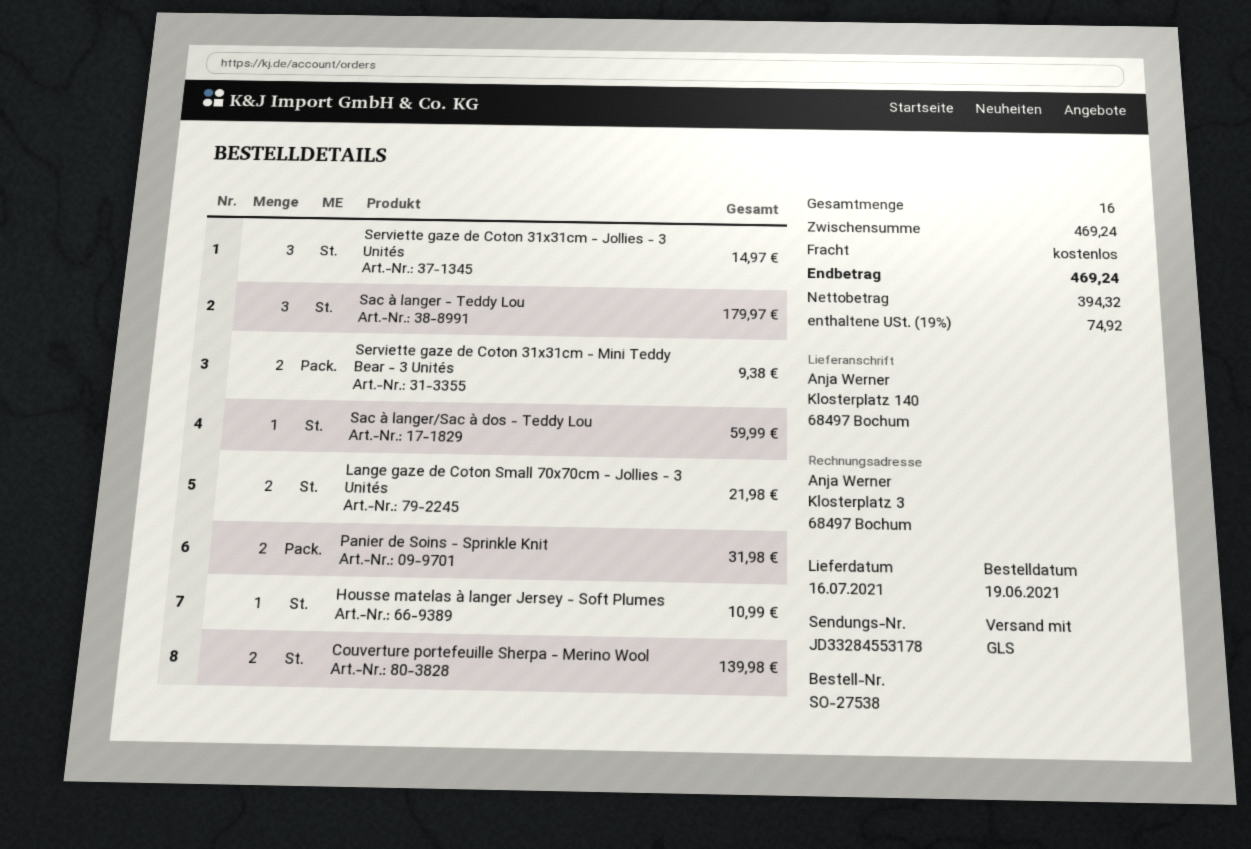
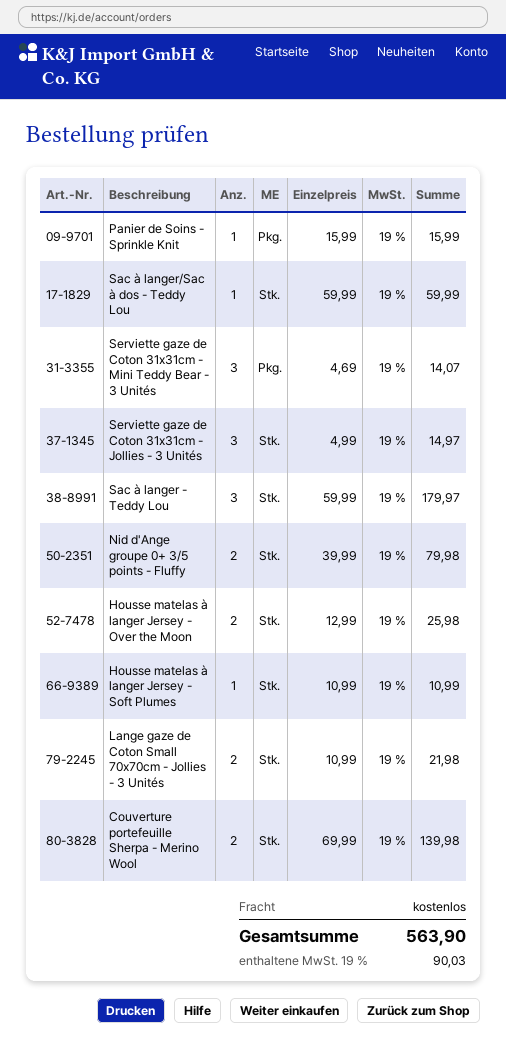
Serviette gaze de Coton 31x31cm - Mini Teddy Bear - 3 Unités: 2 for 9.38 -> 3 for 14.07
Panier de Soins - Sprinkle Knit: 2 for 31.98 -> 1 for 15.99
Nid d'Ange groupe 0+ 3/5 points - Fluffy: none -> 2 for 79.98
Housse matelas à langer Jersey - Over the Moon: none -> 2 for 25.98
tax: 19% = 74.92 -> 19% = 90.03
total: 469.24 -> 563.90

